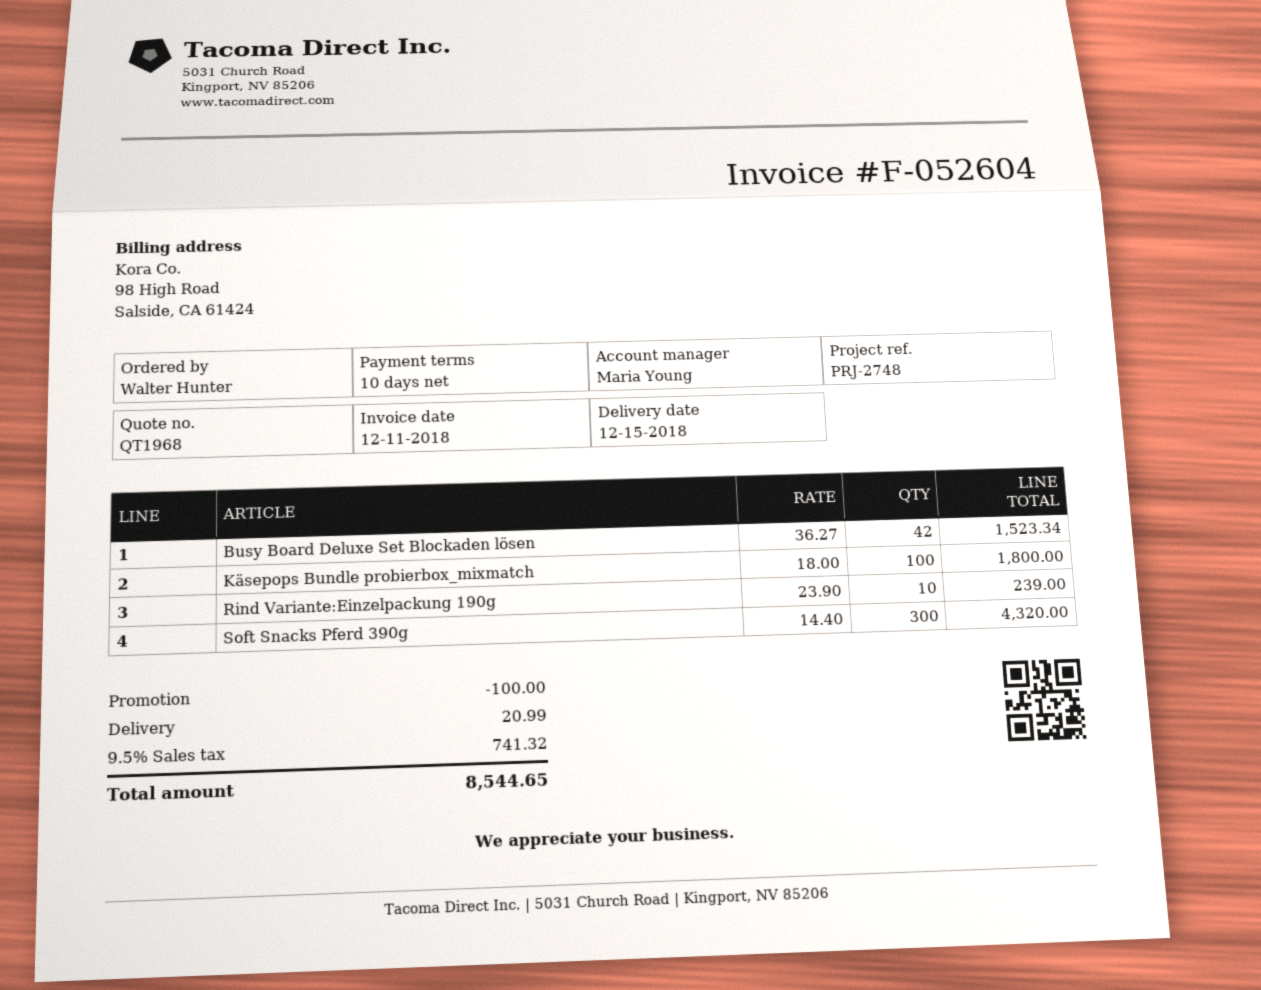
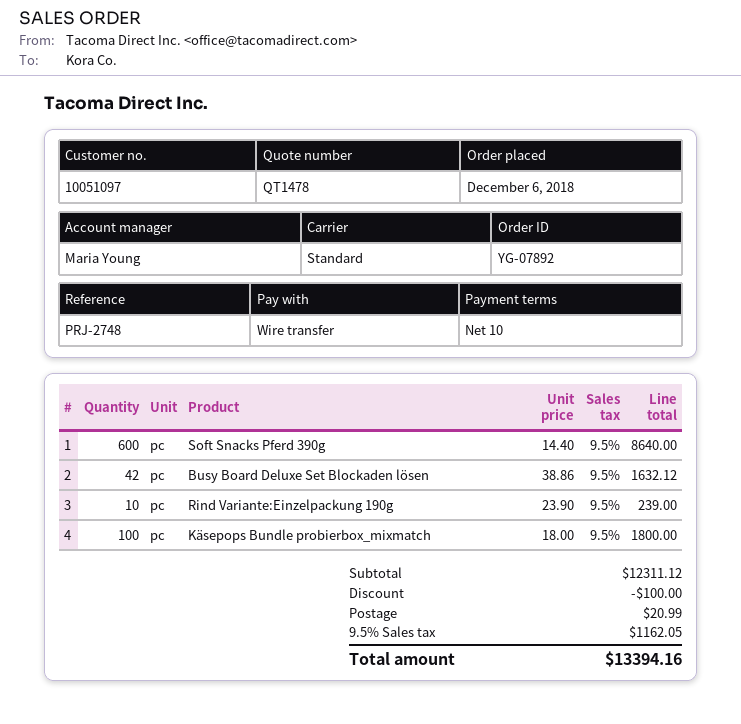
quote number: QT1968 -> QT1478
Busy Board Deluxe Set Blockaden lösen: 42 x 36.27 = 1523.34 -> 42 x 38.86 = 1632.12
Soft Snacks Pferd 390g: 300 x 14.40 = 4320.00 -> 600 x 14.40 = 8640.00
tax: 9.5% = 741.32 -> 9.5% = 1162.05
total: 8544.65 -> 13394.16

